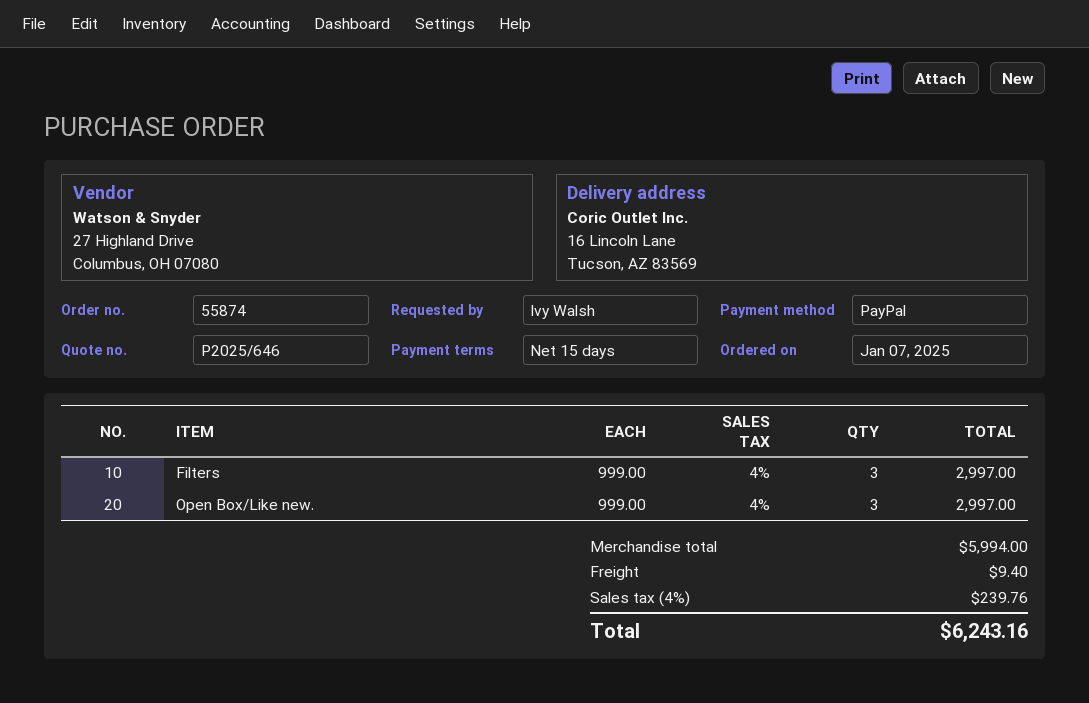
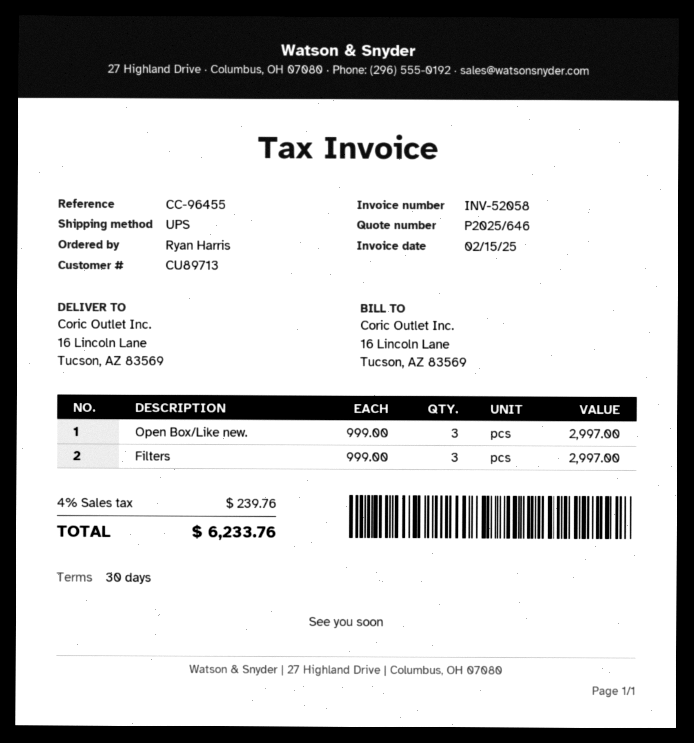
payment terms: 15 days -> 30 days
ordered by: Ivy Walsh -> Ryan Harris
shipping: 9.40 -> none
total: 6243.16 -> 6233.76

